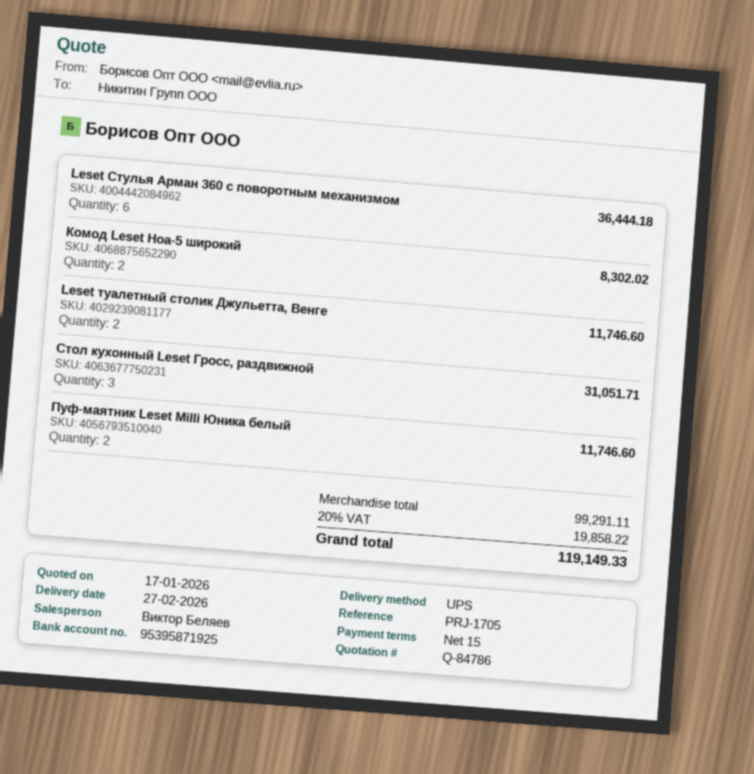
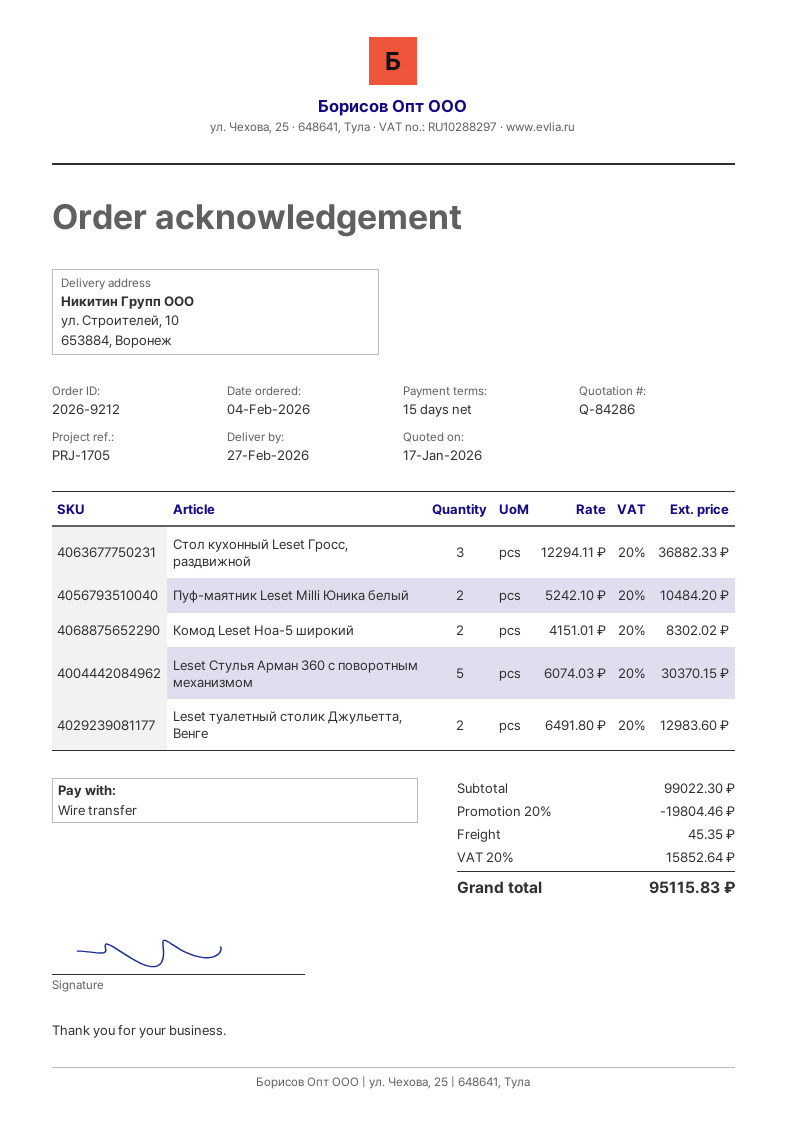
quote number: Q-84786 -> Q-84286
Leset Стулья Арман 360 с поворотным механизмом: 6 for 36444.18 -> 5 for 30370.15
Leset туалетный столик Джульетта, Венге: 2 for 11746.60 -> 2 for 12983.60
Стол кухонный Leset Гросс, раздвижной: 3 for 31051.71 -> 3 for 36882.33
Пуф-маятник Leset Milli Юника белый: 2 for 11746.60 -> 2 for 10484.20
subtotal: 99291.11 -> 99022.30
discount: none -> 20% = 19804.46
shipping: none -> 45.35
tax: 20% = 19858.22 -> 20% = 15852.64
total: 119149.33 -> 95115.83

